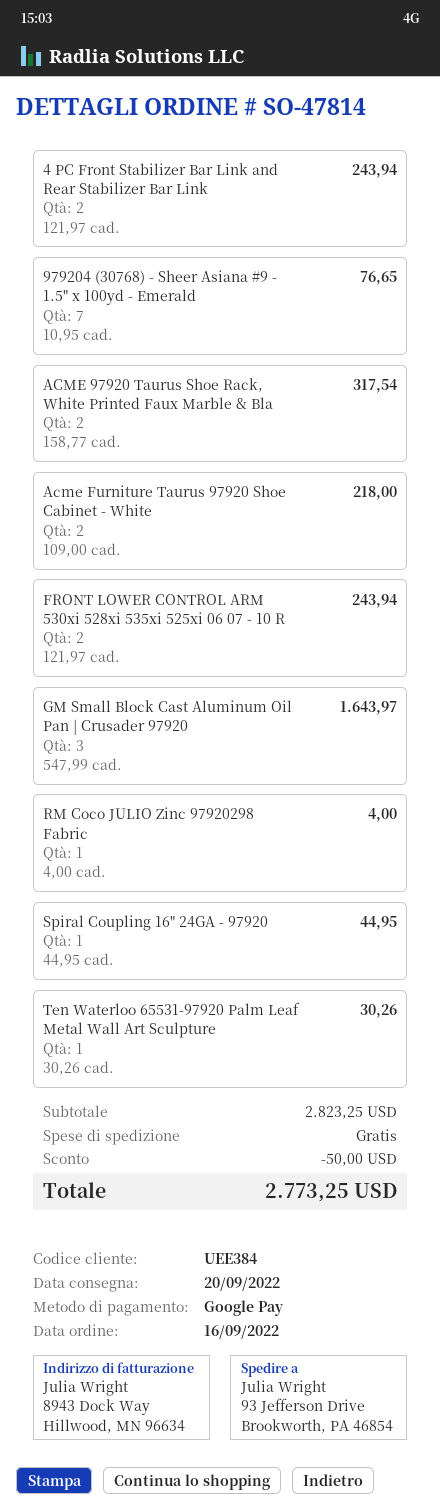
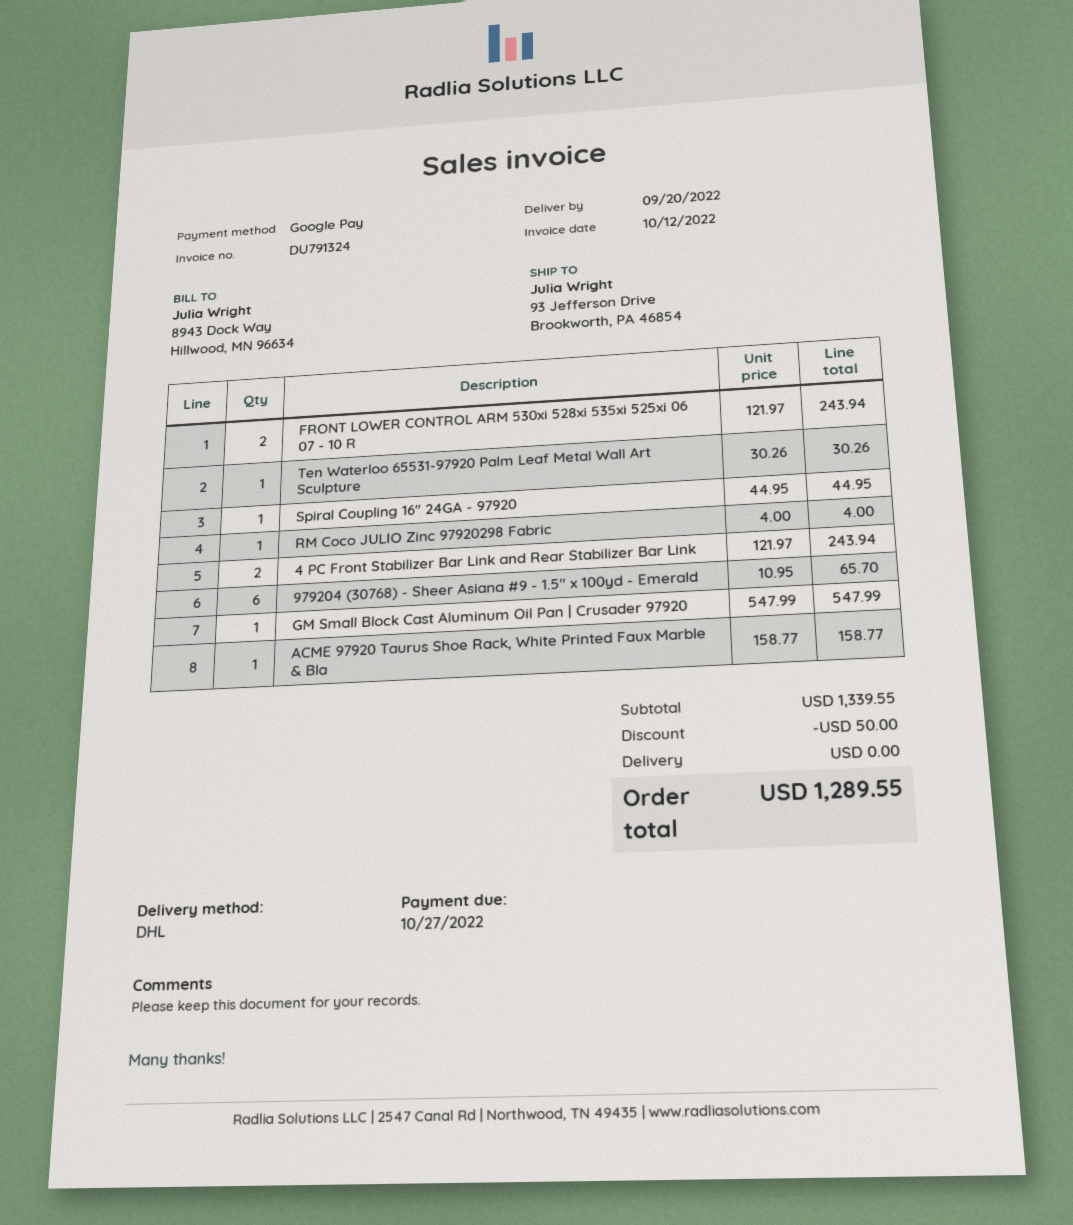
979204 (30768) - Sheer Asiana #9 - 1.5" x 100yd - Emerald: 7 x 10.95 = 76.65 -> 6 x 10.95 = 65.70
ACME 97920 Taurus Shoe Rack, White Printed Faux Marble & Bla: 2 x 158.77 = 317.54 -> 1 x 158.77 = 158.77
Acme Furniture Taurus 97920 Shoe Cabinet - White: 2 x 109.00 = 218.00 -> none
GM Small Block Cast Aluminum Oil Pan | Crusader 97920: 3 x 547.99 = 1643.97 -> 1 x 547.99 = 547.99
subtotal: 2823.25 -> 1339.55
total: 2773.25 -> 1289.55

